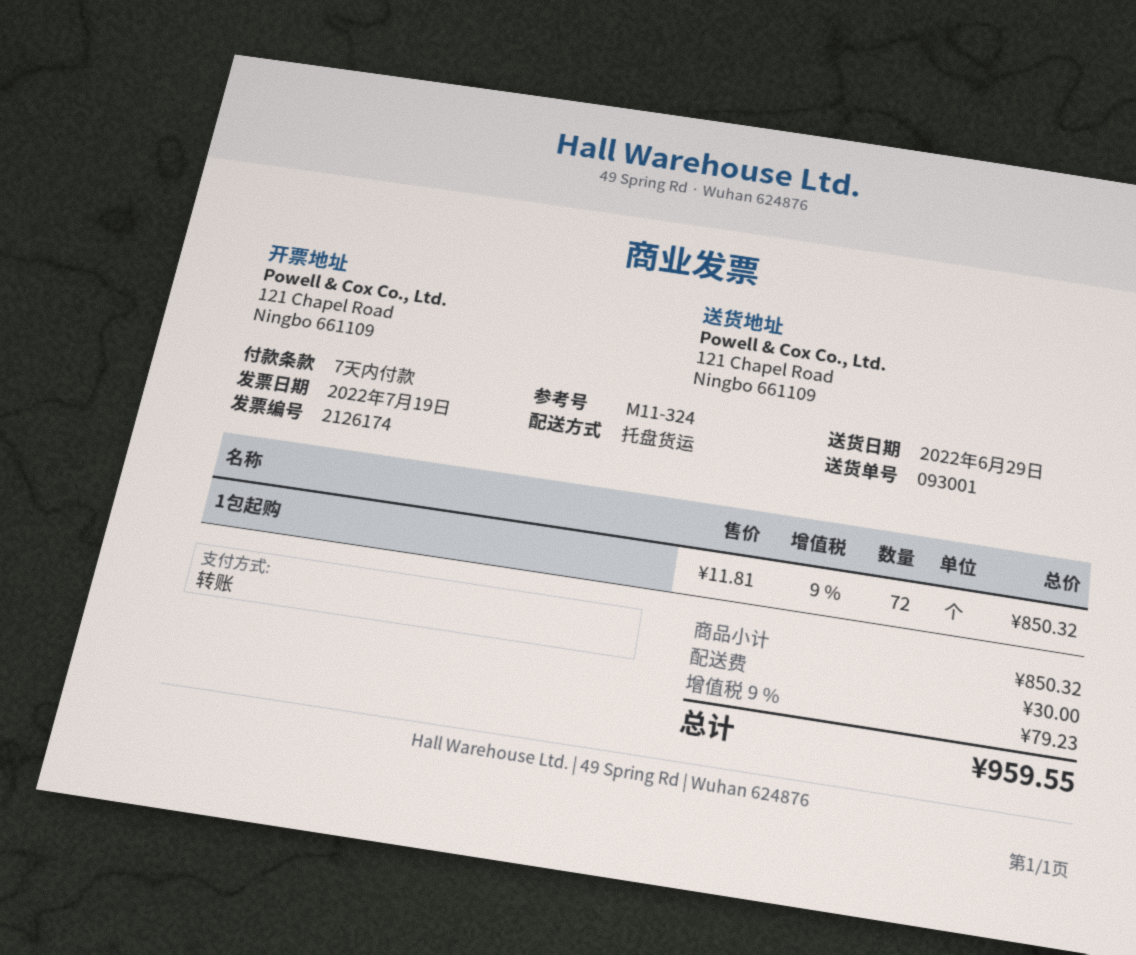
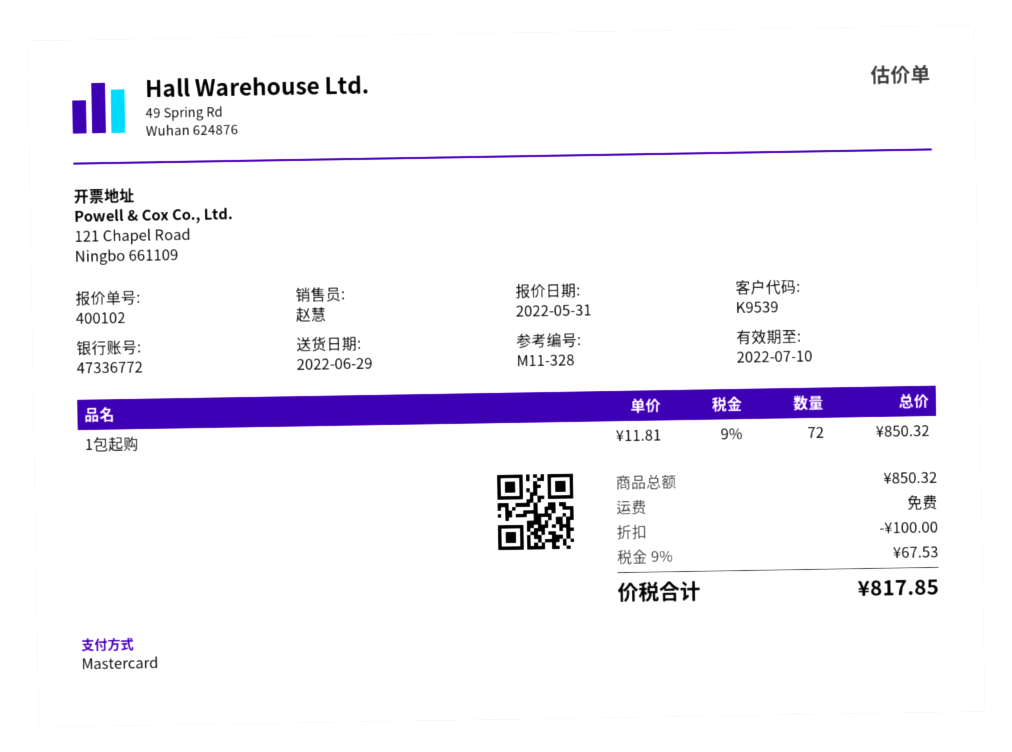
reference: M11-324 -> M11-328
payment method: bank transfer -> Mastercard
discount: none -> 100.00
shipping: 30.00 -> 0.00
tax: 9% = 79.23 -> 9% = 67.53
total: 959.55 -> 817.85

